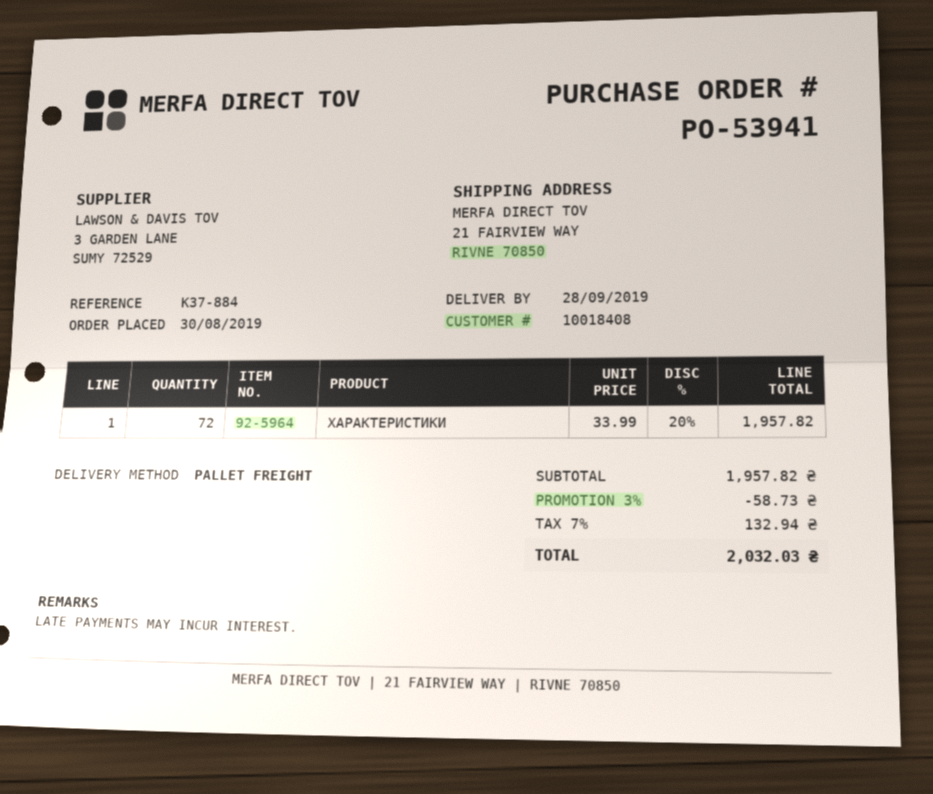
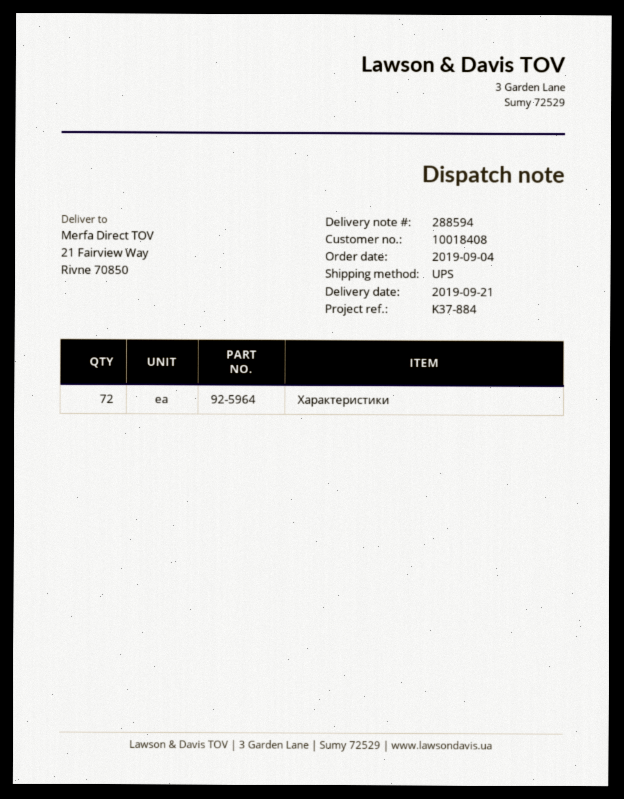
order date: 2019-08-30 -> 2019-09-04
delivery date: 2019-09-28 -> 2019-09-21
shipping method: pallet freight -> UPS

